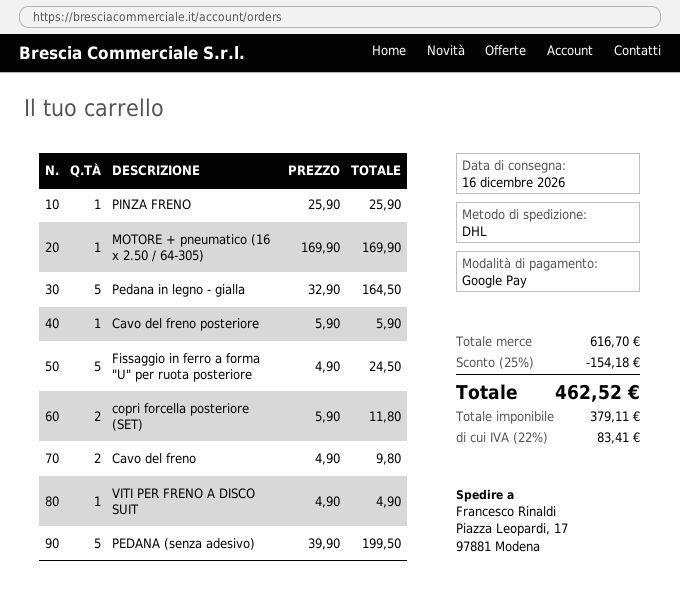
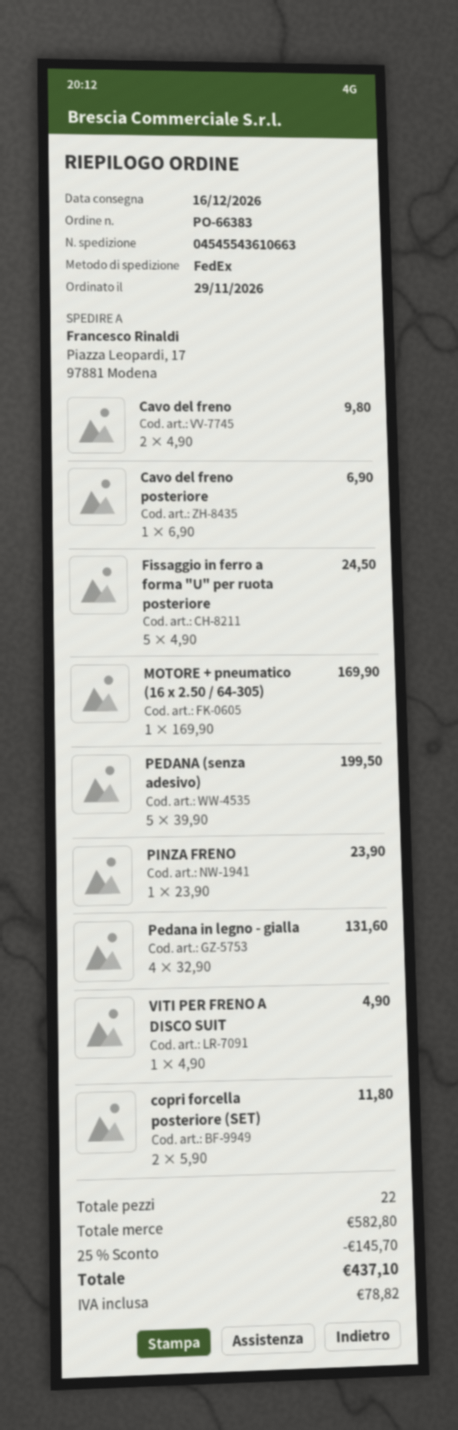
shipping method: DHL -> FedEx
PINZA FRENO: 1 x 25.90 = 25.90 -> 1 x 23.90 = 23.90
Pedana in legno - gialla: 5 x 32.90 = 164.50 -> 4 x 32.90 = 131.60
Cavo del freno posteriore: 1 x 5.90 = 5.90 -> 1 x 6.90 = 6.90
subtotal: 616.70 -> 582.80
discount: 25% = 154.18 -> 25% = 145.70
tax: 83.41 -> 78.82
total: 462.52 -> 437.10

